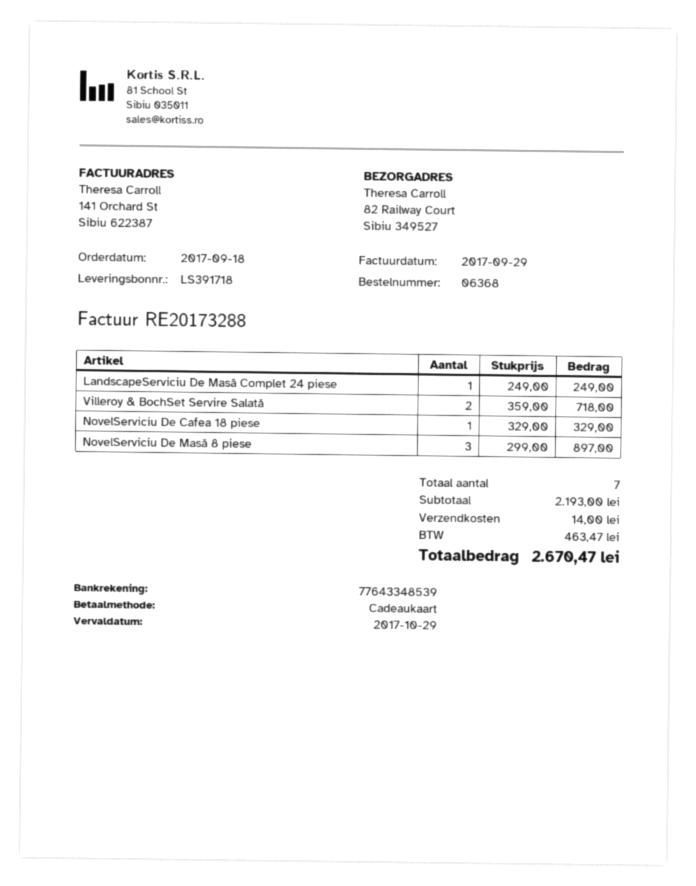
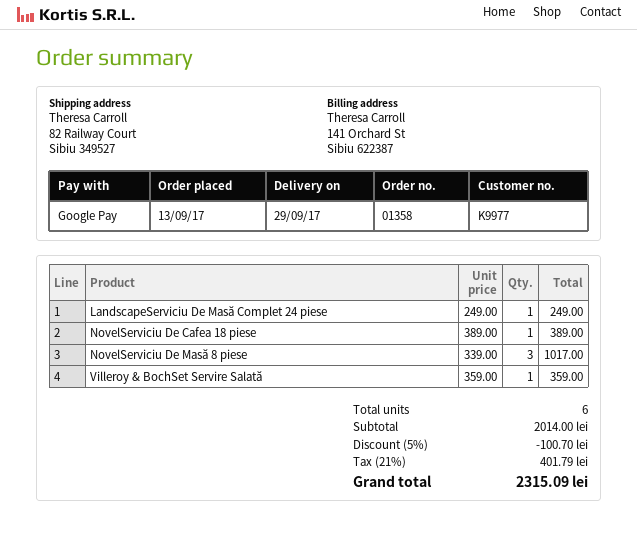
order number: 06368 -> 01358
order date: 2017-09-18 -> 2017-09-13
payment method: gift card -> Google Pay
Villeroy & BochSet Servire Salată: 2 x 359.00 = 718.00 -> 1 x 359.00 = 359.00
NovelServiciu De Cafea 18 piese: 1 x 329.00 = 329.00 -> 1 x 389.00 = 389.00
NovelServiciu De Masă 8 piese: 3 x 299.00 = 897.00 -> 3 x 339.00 = 1017.00
total quantity: 7 -> 6
subtotal: 2193.00 -> 2014.00
discount: none -> 5% = 100.70
shipping: 14.00 -> none
tax: 463.47 -> 401.79
total: 2670.47 -> 2315.09

